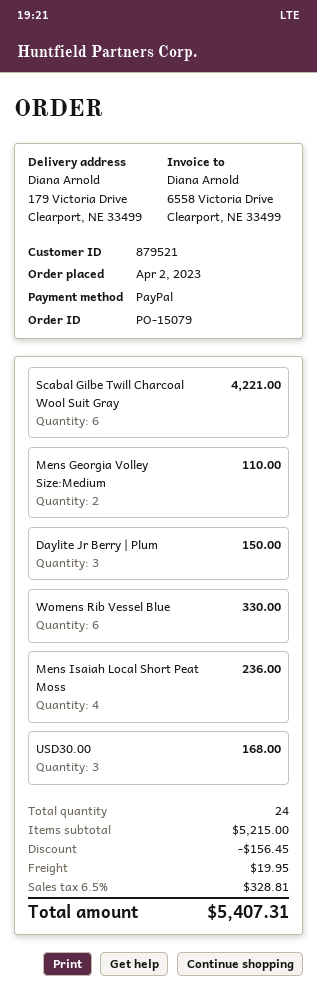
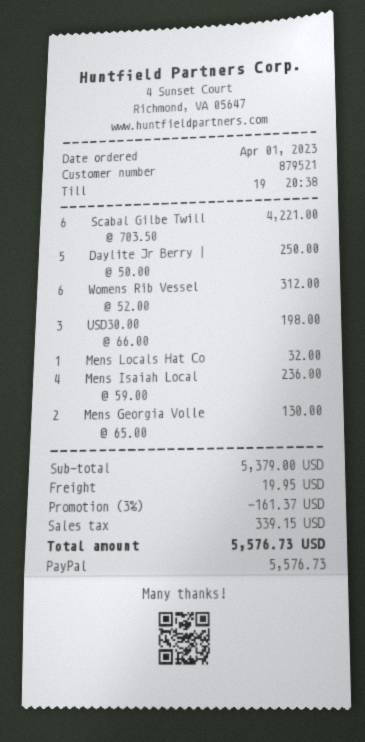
order date: 2023-04-02 -> 2023-04-01
Mens Georgia Volley Size:Medium: 2 for 110.00 -> 2 for 130.00
Daylite Jr Berry | Plum: 3 for 150.00 -> 5 for 250.00
Womens Rib Vessel Blue: 6 for 330.00 -> 6 for 312.00
USD30.00: 3 for 168.00 -> 3 for 198.00
Mens Locals Hat Co: none -> 1 for 32.00
subtotal: 5215.00 -> 5379.00
discount: 156.45 -> 161.37
tax: 328.81 -> 339.15
total: 5407.31 -> 5576.73

